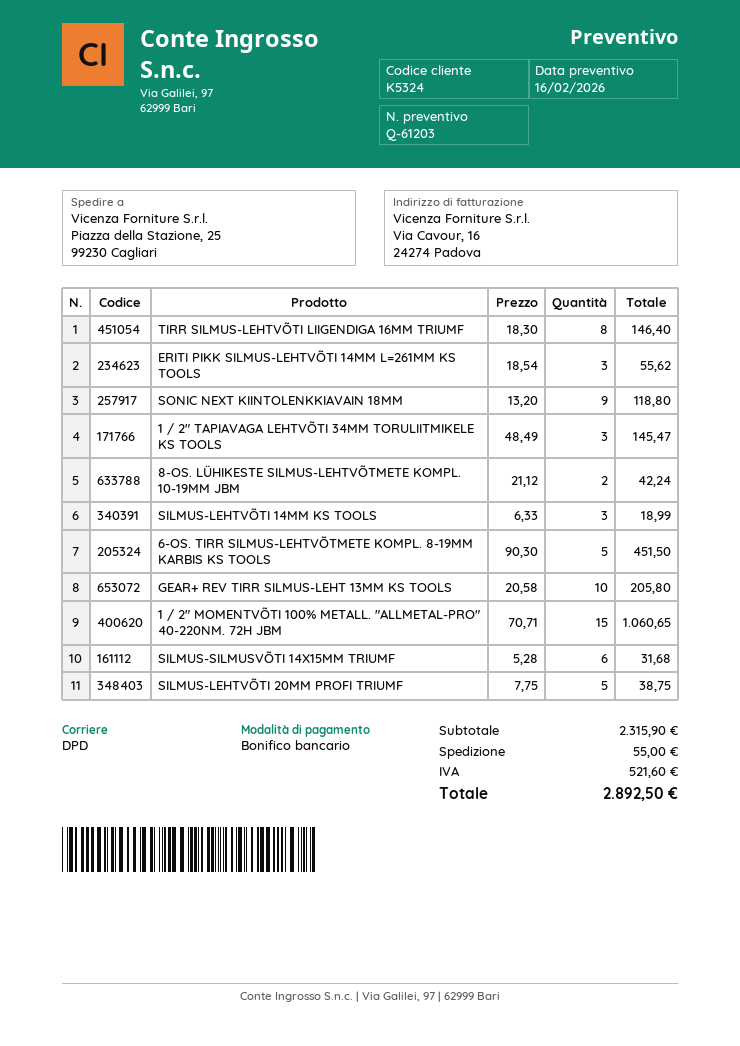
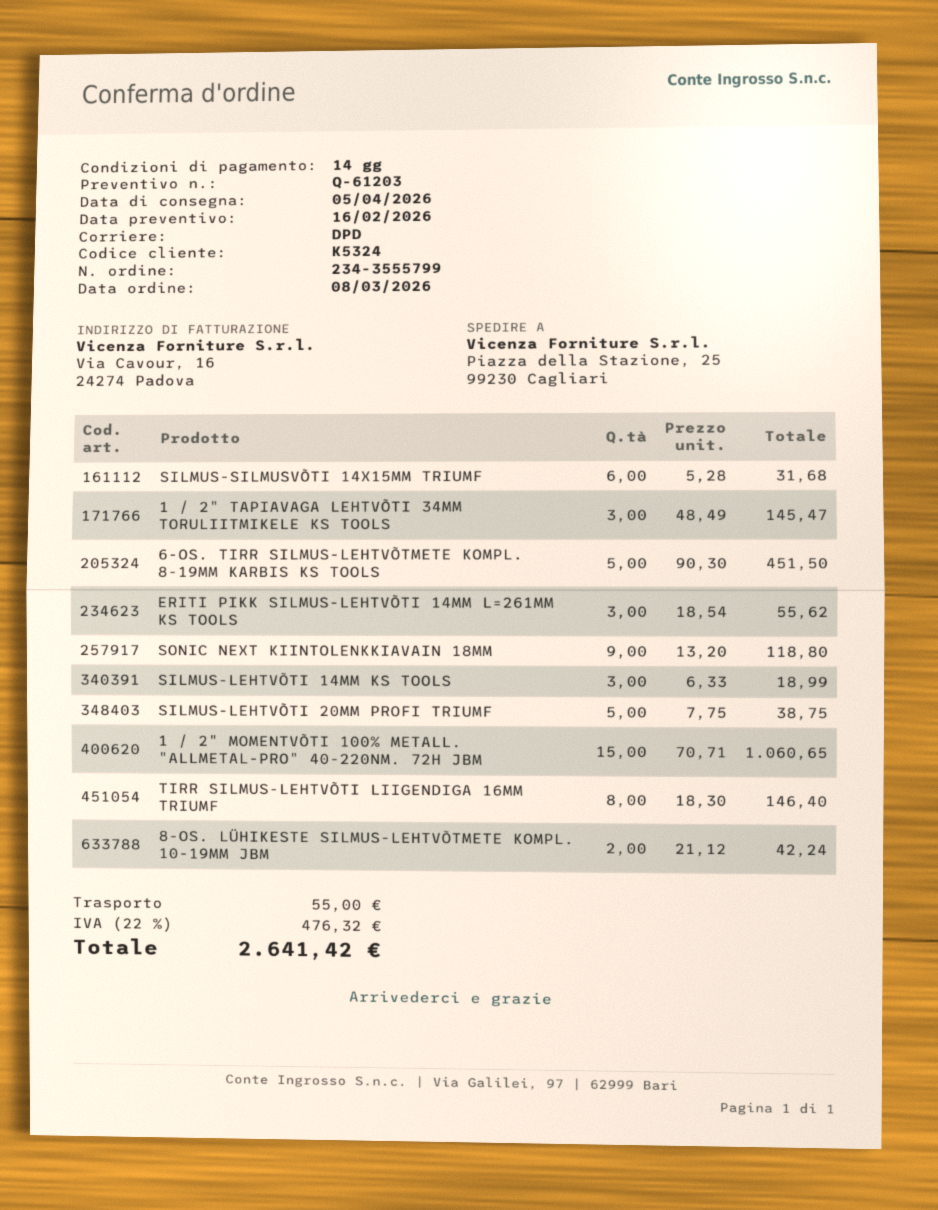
GEAR+ REV TIRR SILMUS-LEHT 13MM KS TOOLS: 10 x 20.58 = 205.80 -> none
tax: 521.60 -> 476.32
total: 2892.50 -> 2641.42

